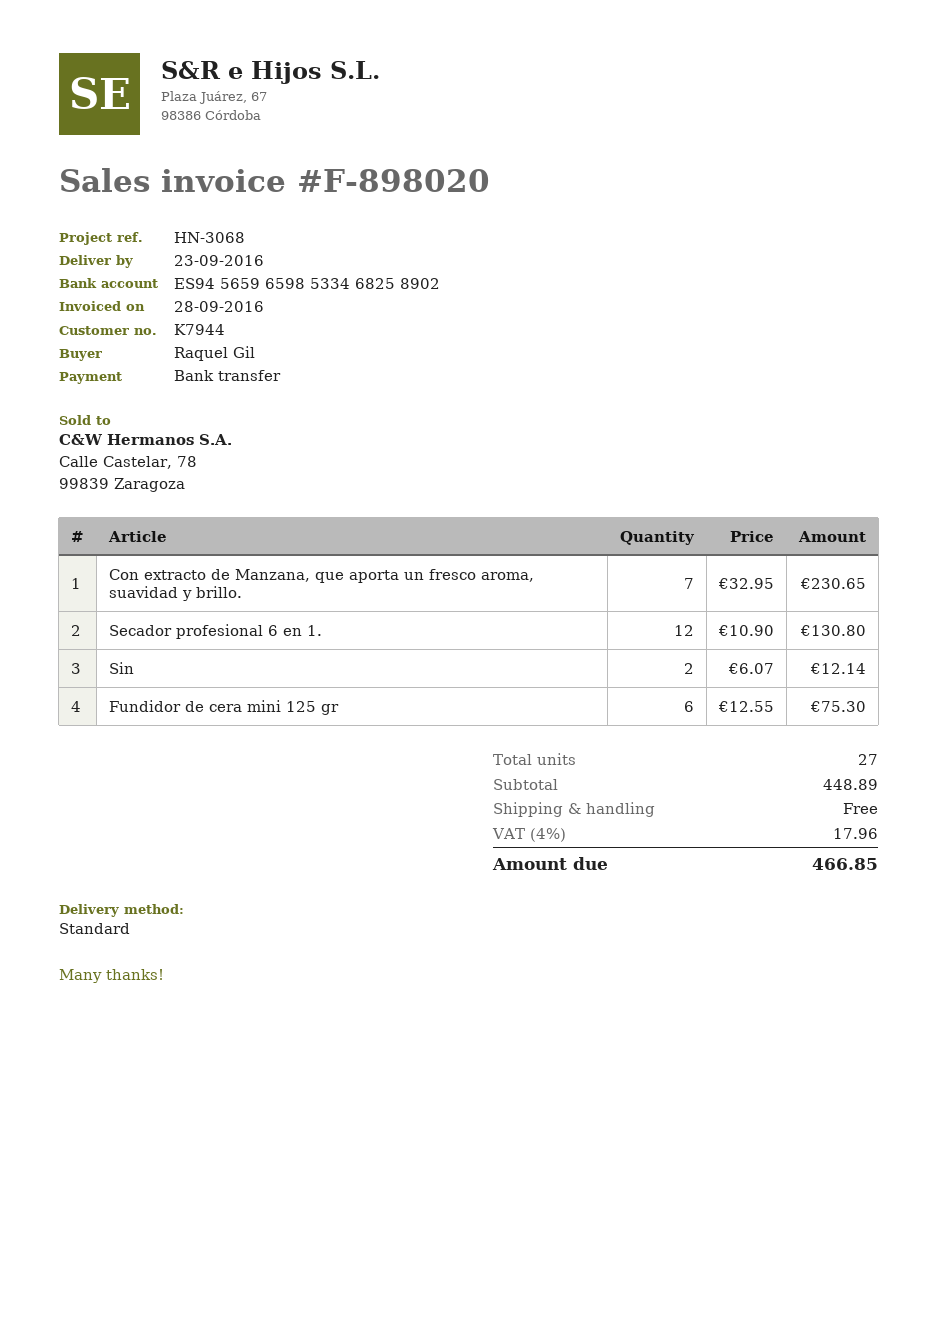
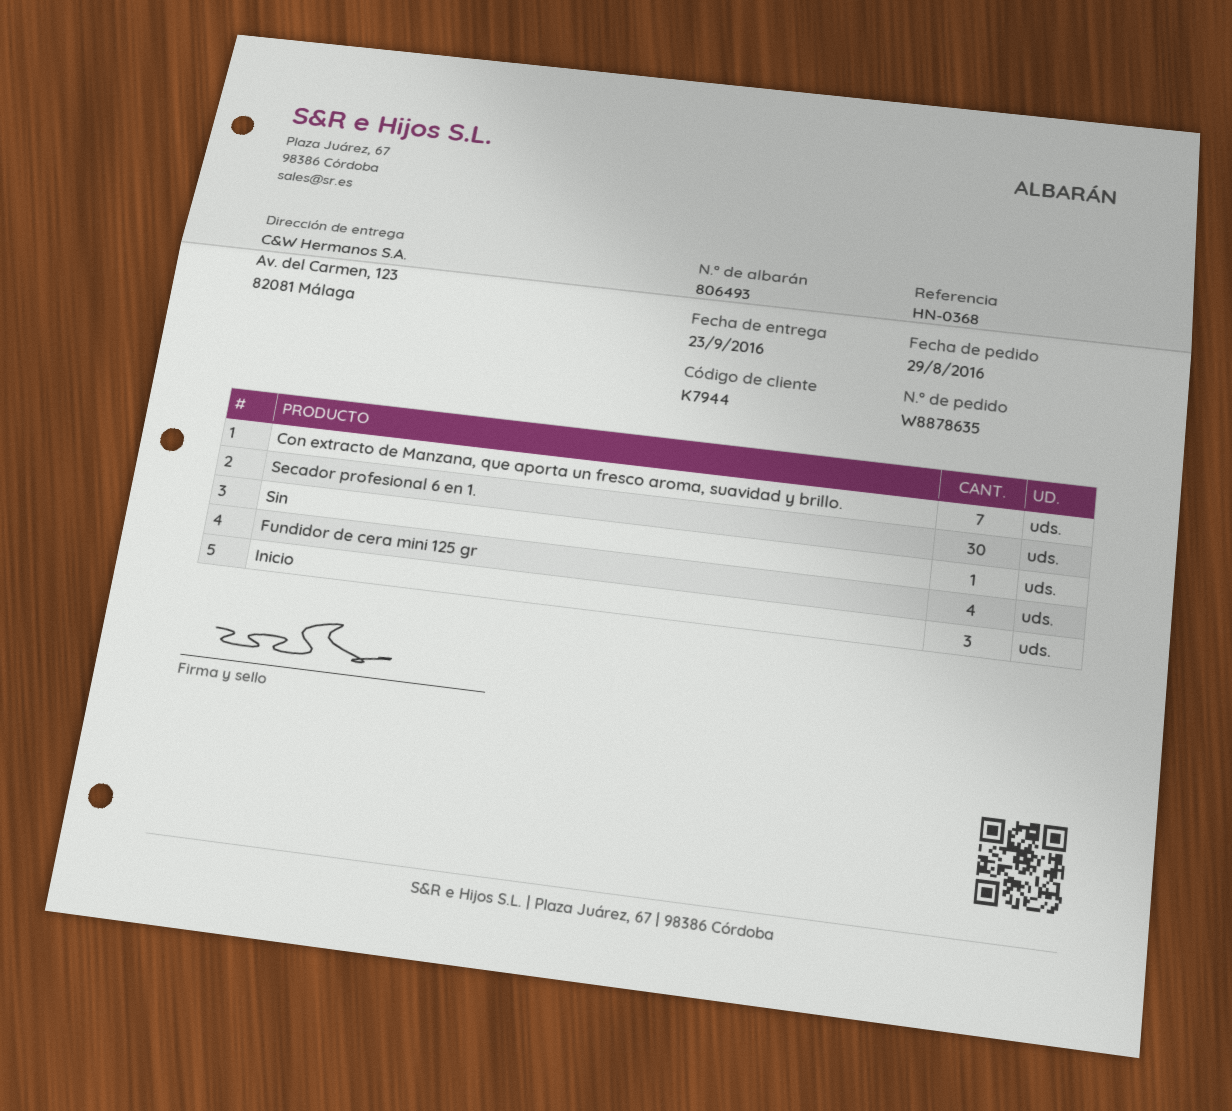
reference: HN-3068 -> HN-0368
Secador profesional 6 en 1.: 12 -> 30
Sin: 2 -> 1
Fundidor de cera mini 125 gr: 6 -> 4
Inicio: none -> 3

